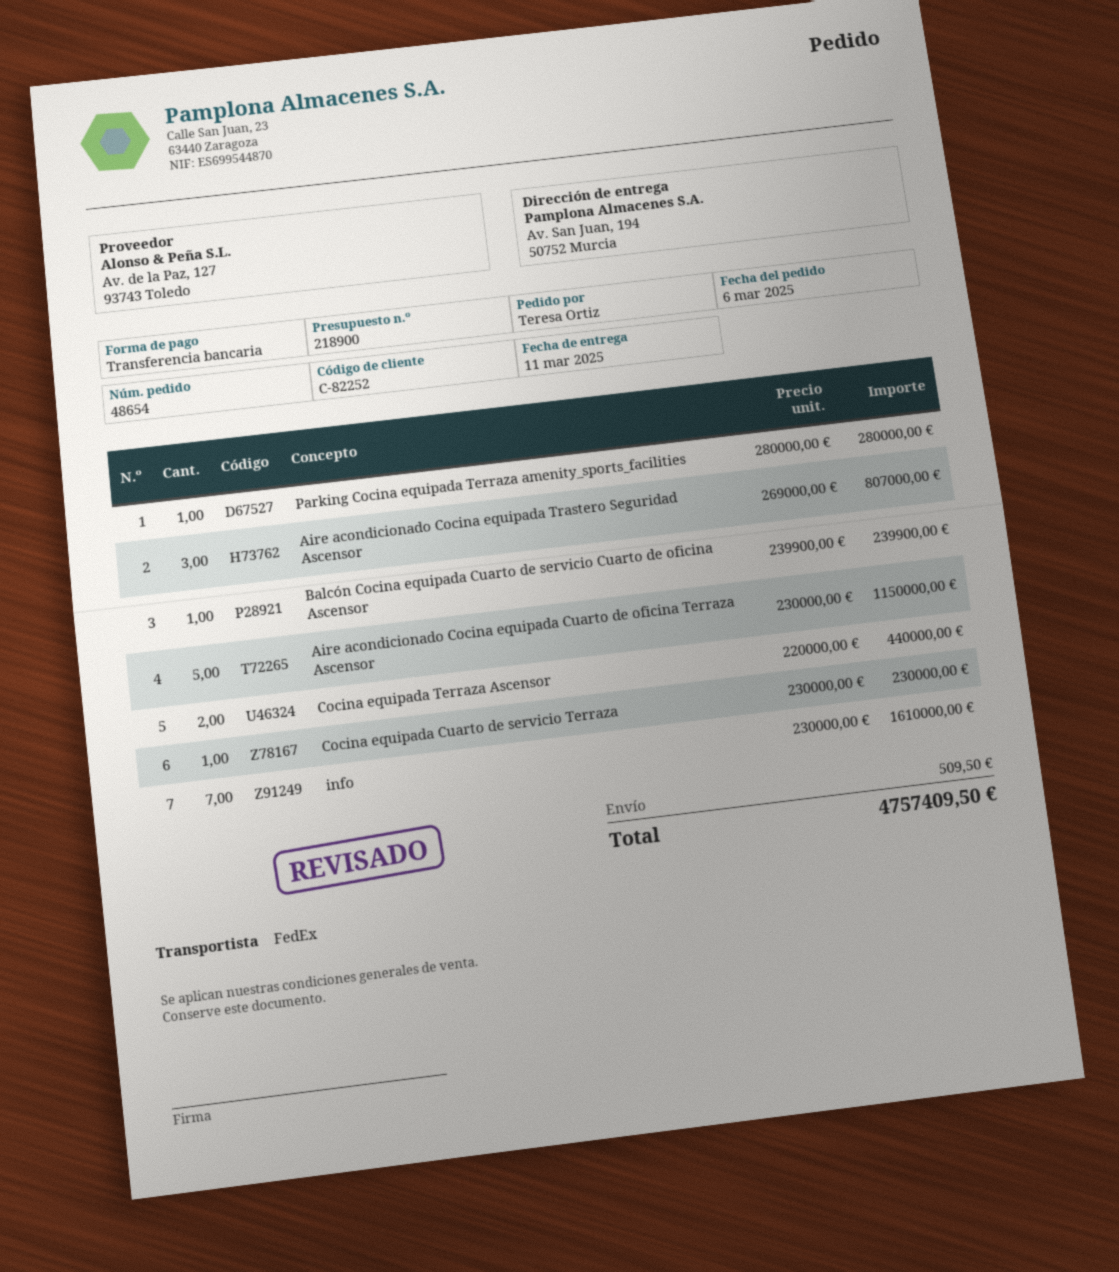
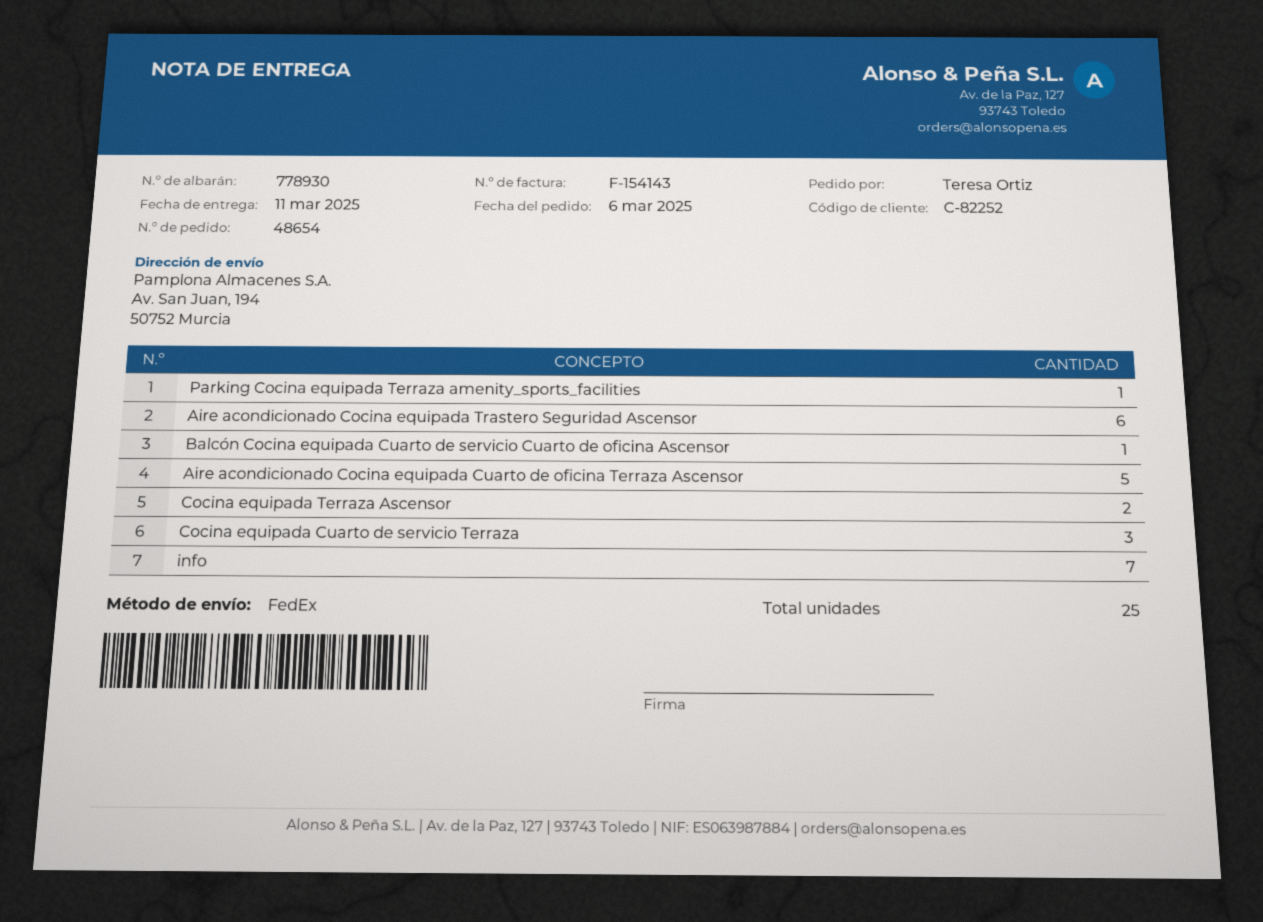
Aire acondicionado Cocina equipada Trastero Seguridad Ascensor: 3 -> 6
Cocina equipada Cuarto de servicio Terraza: 1 -> 3

